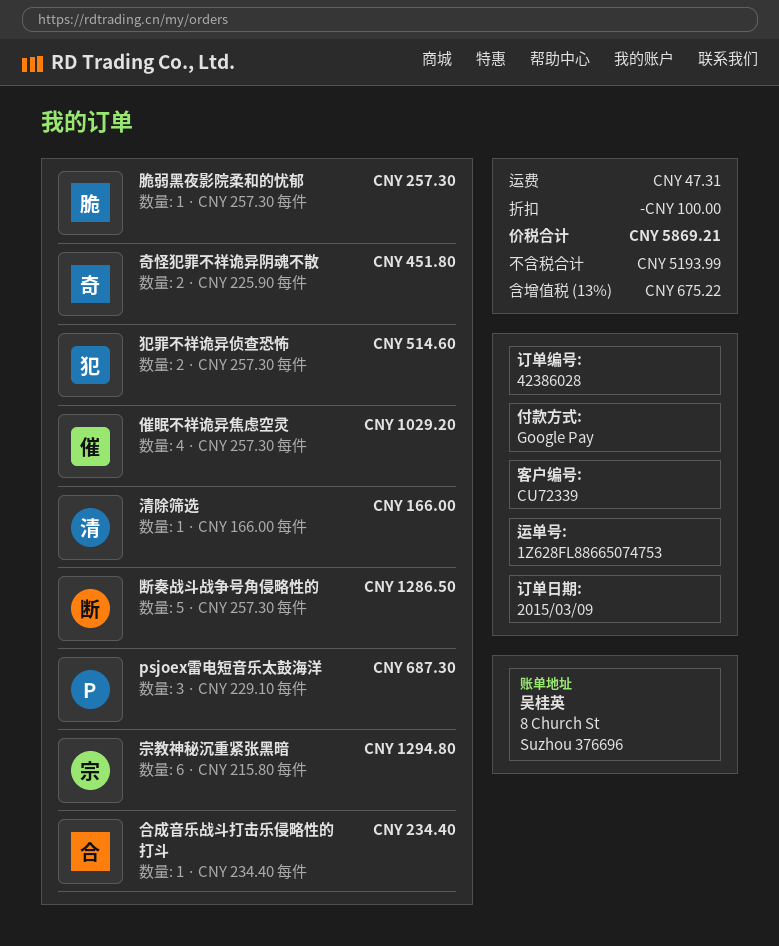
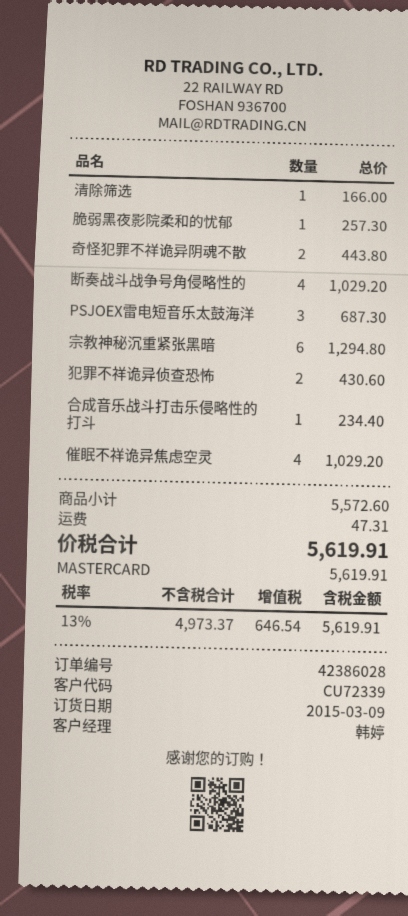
payment method: Google Pay -> Mastercard
奇怪犯罪不祥诡异阴魂不散: 2 for 451.80 -> 2 for 443.80
犯罪不祥诡异侦查恐怖: 2 for 514.60 -> 2 for 430.60
断奏战斗战争号角侵略性的: 5 for 1286.50 -> 4 for 1029.20
discount: 100.00 -> none
net: 5193.99 -> 4973.37
tax: 13% = 675.22 -> 13% = 646.54
total: 5869.21 -> 5619.91

